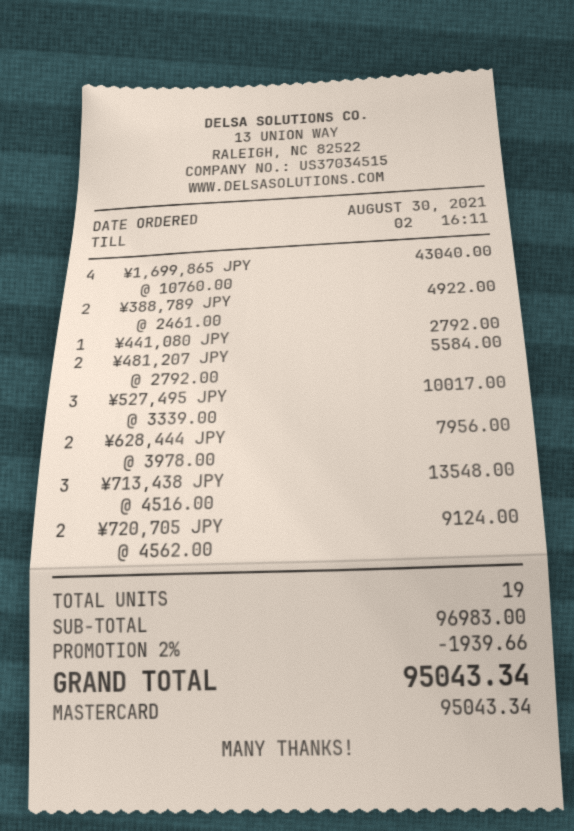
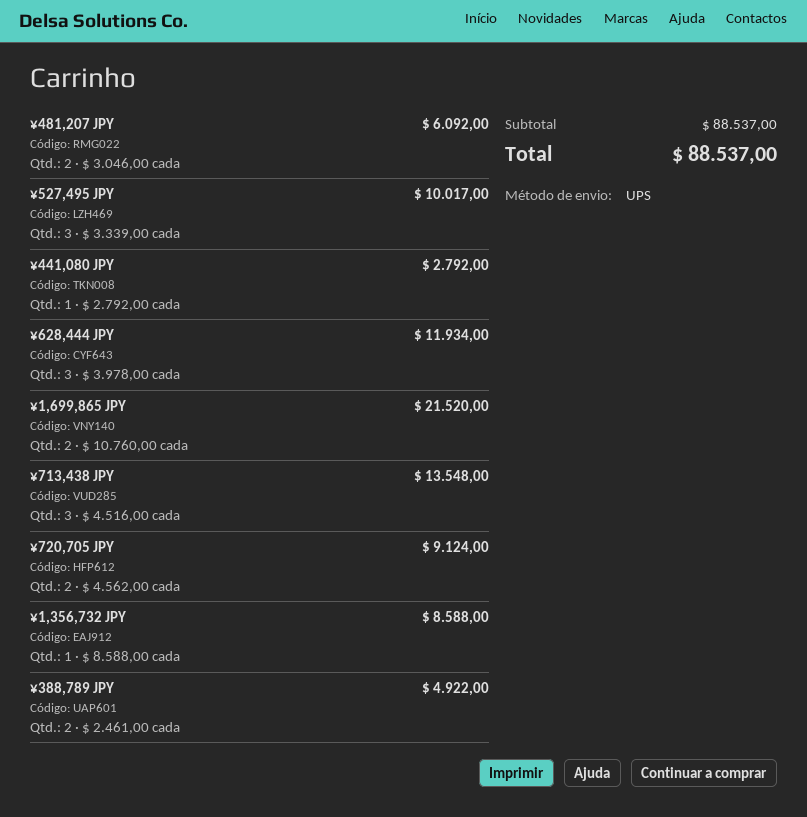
¥1,699,865 JPY: 4 x 10760.00 = 43040.00 -> 2 x 10760.00 = 21520.00
¥481,207 JPY: 2 x 2792.00 = 5584.00 -> 2 x 3046.00 = 6092.00
¥628,444 JPY: 2 x 3978.00 = 7956.00 -> 3 x 3978.00 = 11934.00
¥1,356,732 JPY: none -> 1 x 8588.00 = 8588.00
subtotal: 96983.00 -> 88537.00
discount: 2% = 1939.66 -> none
total: 95043.34 -> 88537.00

